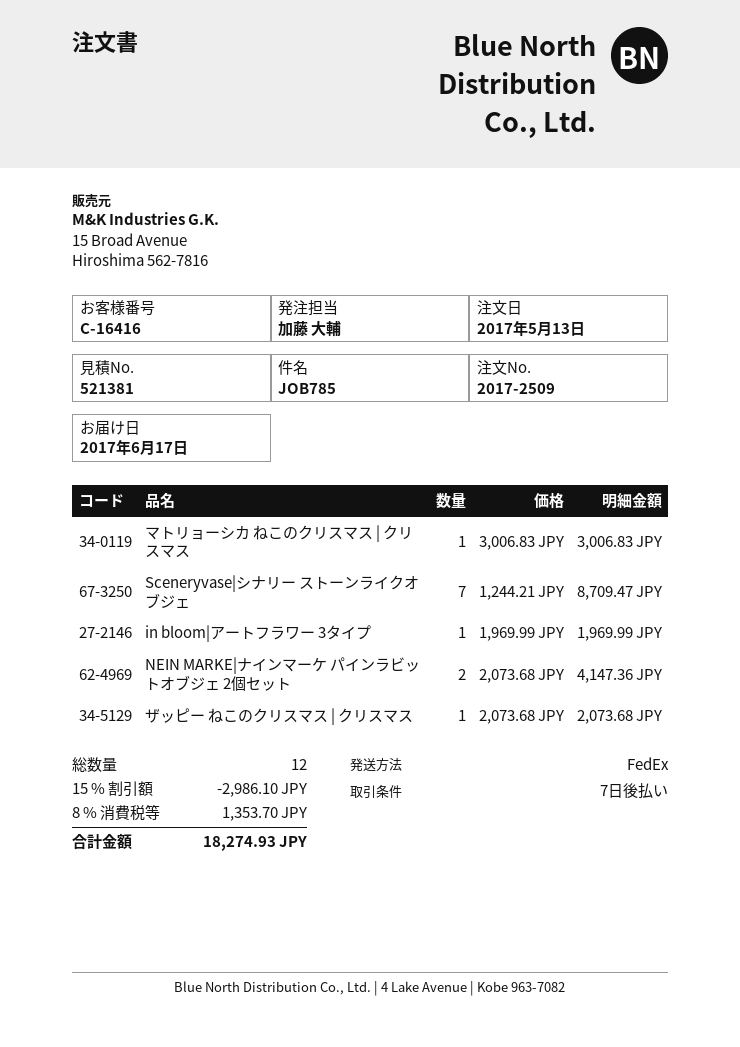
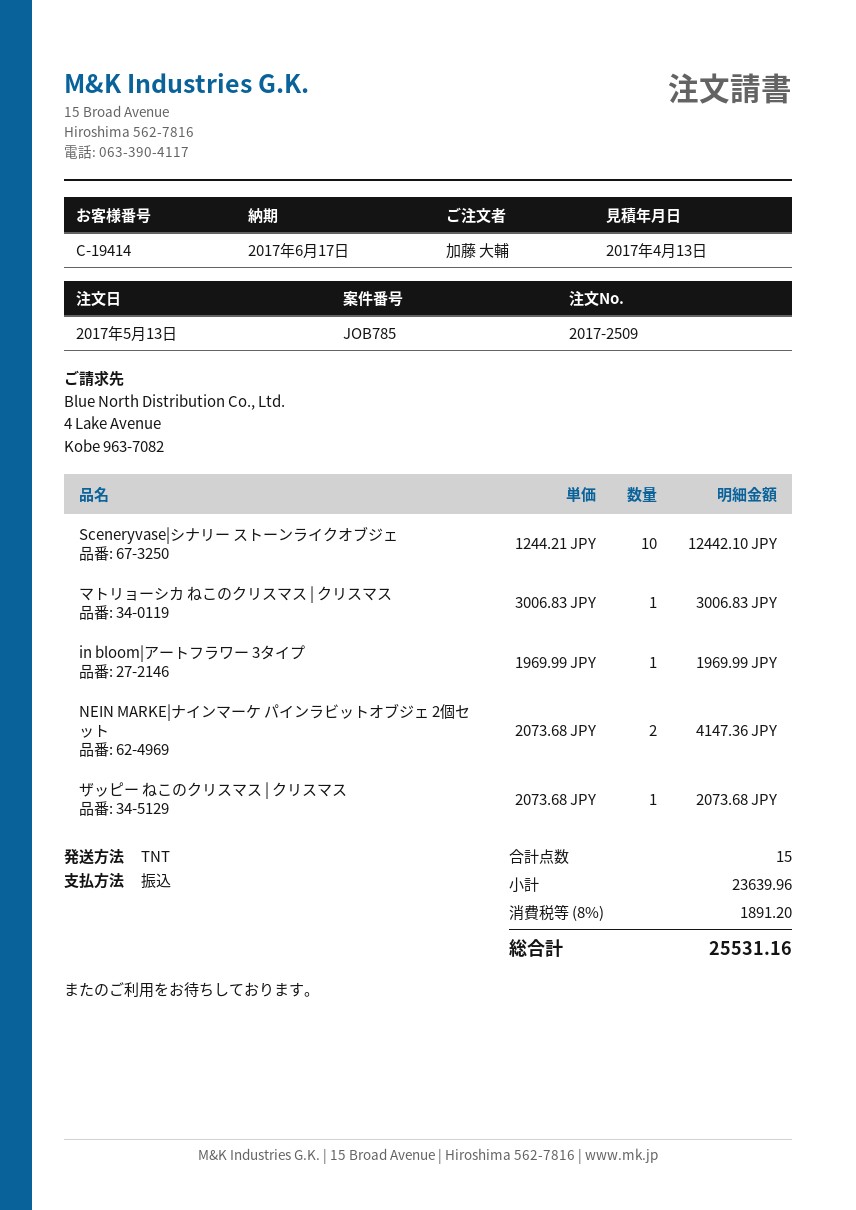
customer number: C-16416 -> C-19414
shipping method: FedEx -> TNT
Sceneryvase|シナリー ストーンライクオブジェ: 7 x 1244.21 = 8709.47 -> 10 x 1244.21 = 12442.10
total quantity: 12 -> 15
discount: 15% = 2986.10 -> none
tax: 8% = 1353.70 -> 8% = 1891.20
total: 18274.93 -> 25531.16

